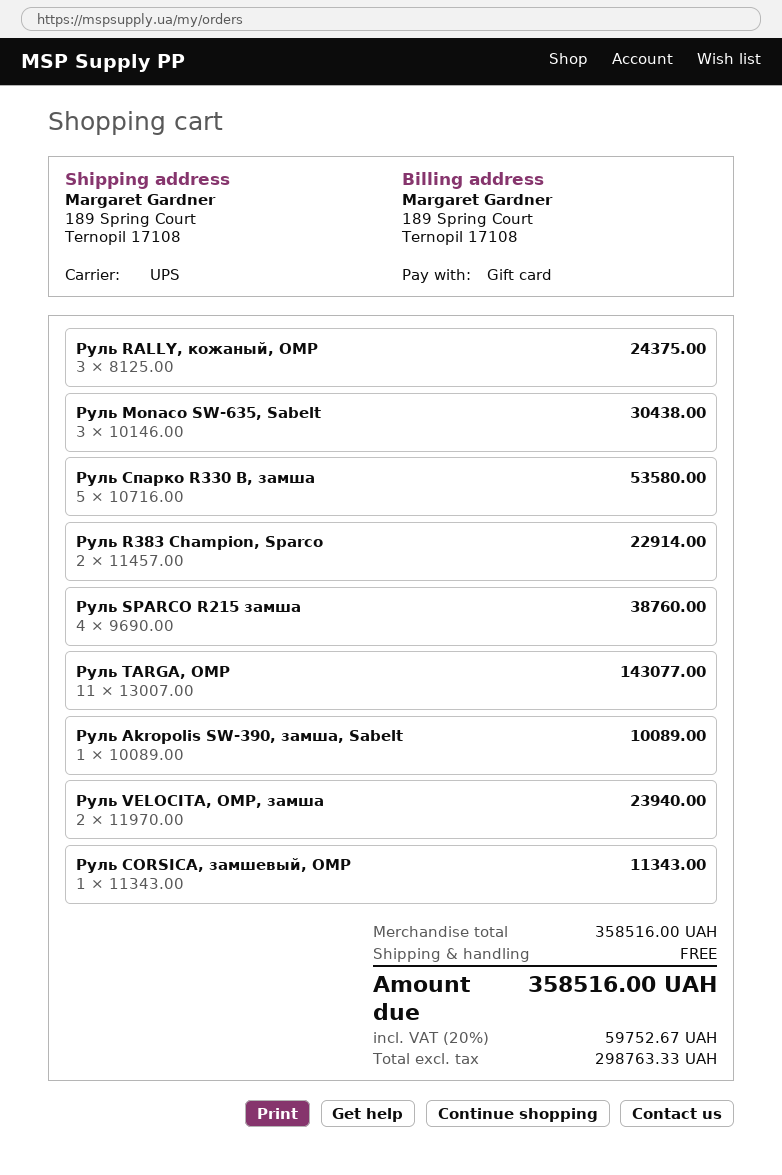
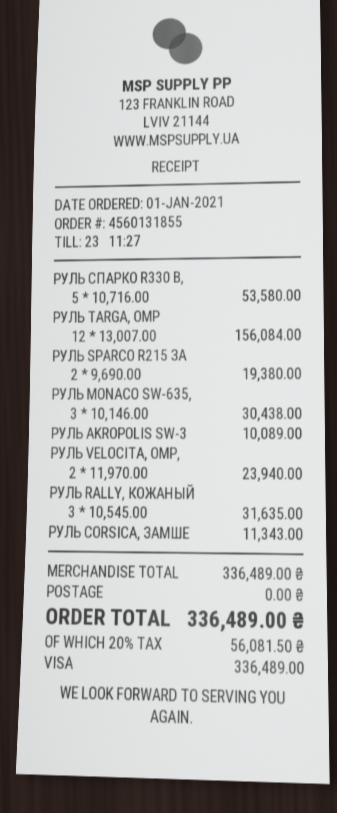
payment method: gift card -> Visa
Руль RALLY, кожаный, OMP: 3 x 8125.00 = 24375.00 -> 3 x 10545.00 = 31635.00
Руль R383 Champion, Sparco: 2 x 11457.00 = 22914.00 -> none
Руль SPARCO R215 замша: 4 x 9690.00 = 38760.00 -> 2 x 9690.00 = 19380.00
Руль TARGA, OMP: 11 x 13007.00 = 143077.00 -> 12 x 13007.00 = 156084.00
subtotal: 358516.00 -> 336489.00
tax: 20% = 59752.67 -> 20% = 56081.50
total: 358516.00 -> 336489.00

